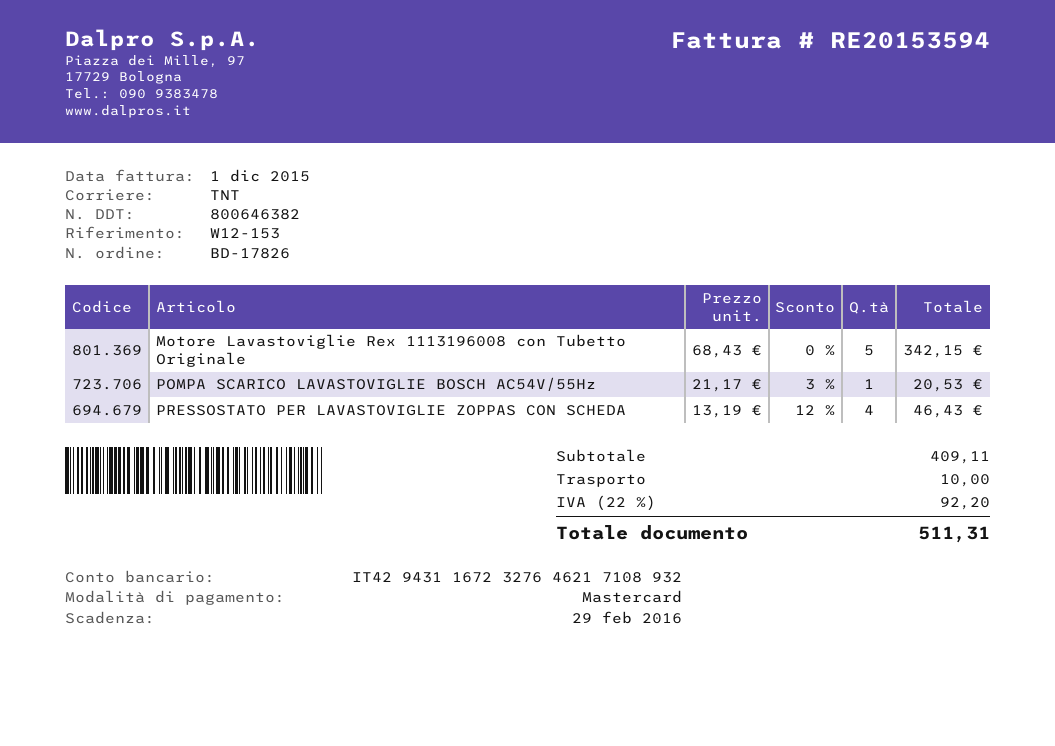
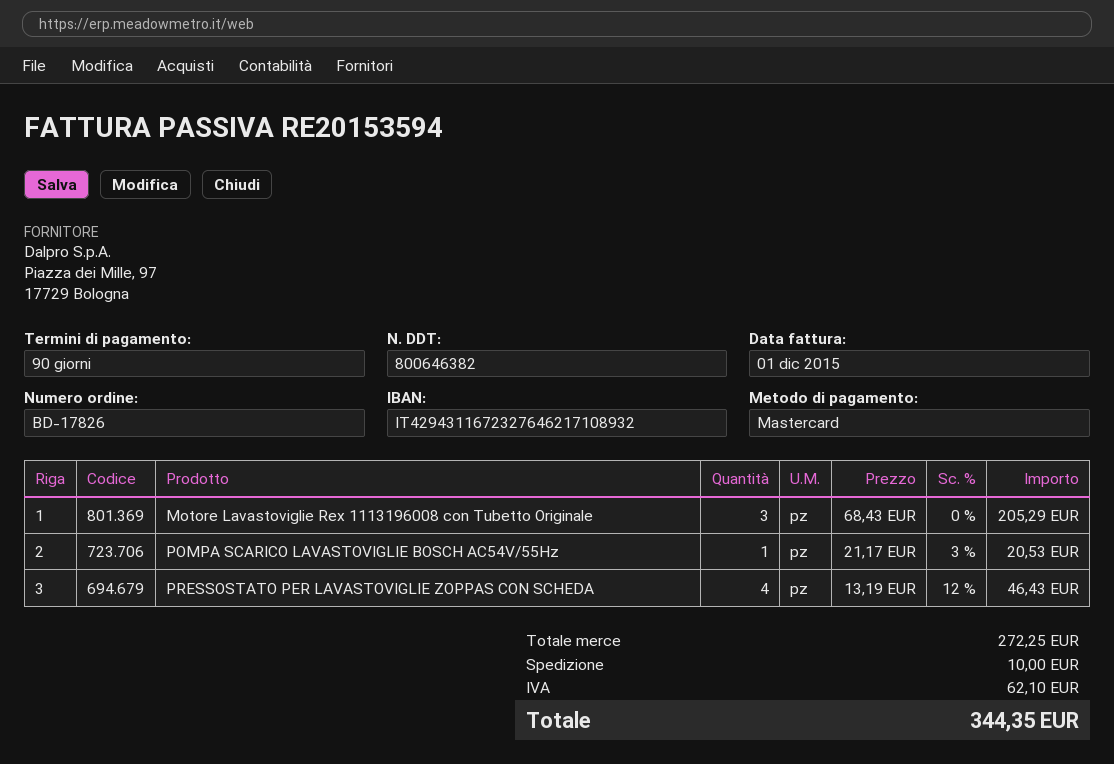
Motore Lavastoviglie Rex 1113196008 con Tubetto Originale: 5 x 68.43 = 342.15 -> 3 x 68.43 = 205.29
subtotal: 409.11 -> 272.25
tax: 92.20 -> 62.10
total: 511.31 -> 344.35

